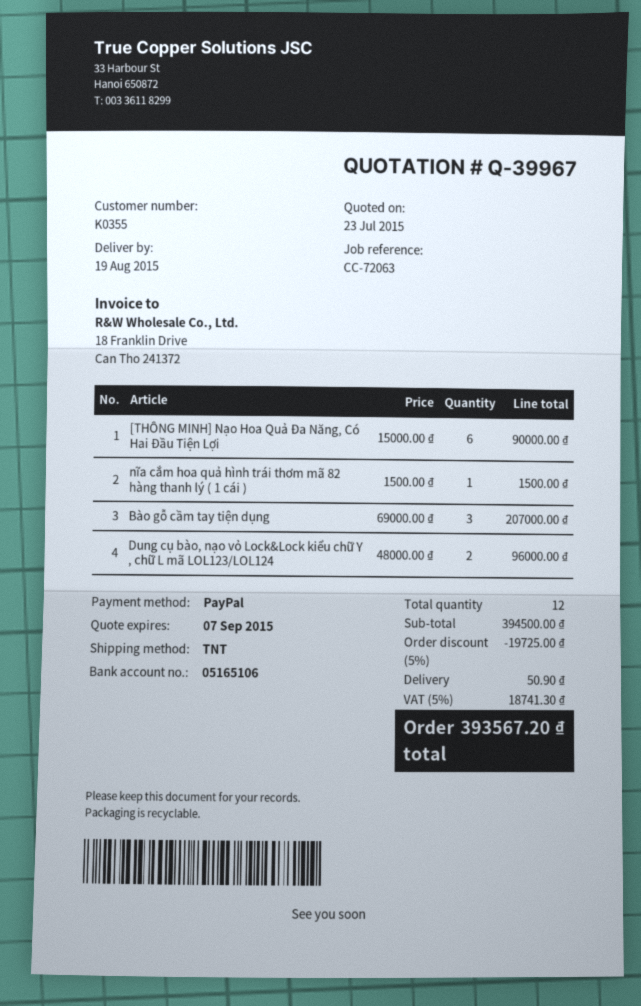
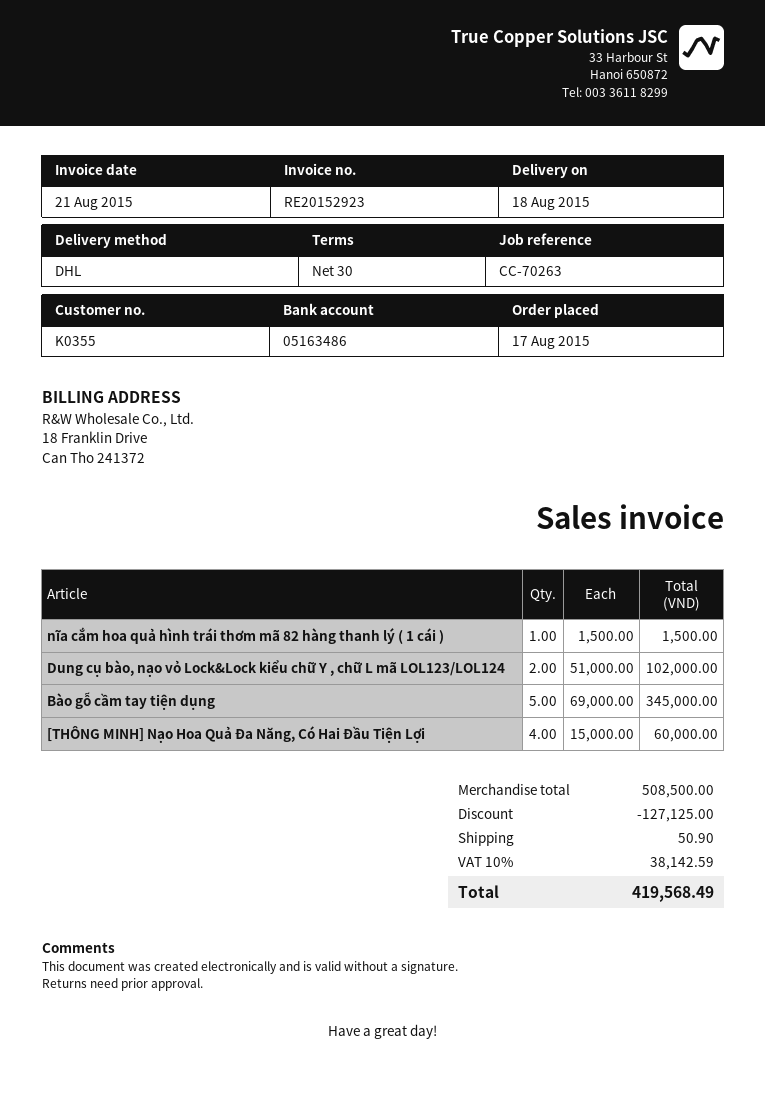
delivery date: 2015-08-19 -> 2015-08-18
reference: CC-72063 -> CC-70263
bank account: 05165106 -> 05163486
shipping method: TNT -> DHL
[THÔNG MINH] Nạo Hoa Quả Đa Năng, Có Hai Đầu Tiện Lợi: 6 x 15000.00 = 90000.00 -> 4 x 15000.00 = 60000.00
Bào gỗ cầm tay tiện dụng: 3 x 69000.00 = 207000.00 -> 5 x 69000.00 = 345000.00
Dung cụ bào, nạo vỏ Lock&Lock kiểu chữ Y , chữ L mã LOL123/LOL124: 2 x 48000.00 = 96000.00 -> 2 x 51000.00 = 102000.00
subtotal: 394500.00 -> 508500.00
discount: 19725.00 -> 127125.00
tax: 5% = 18741.30 -> 10% = 38142.59
total: 393567.20 -> 419568.49

